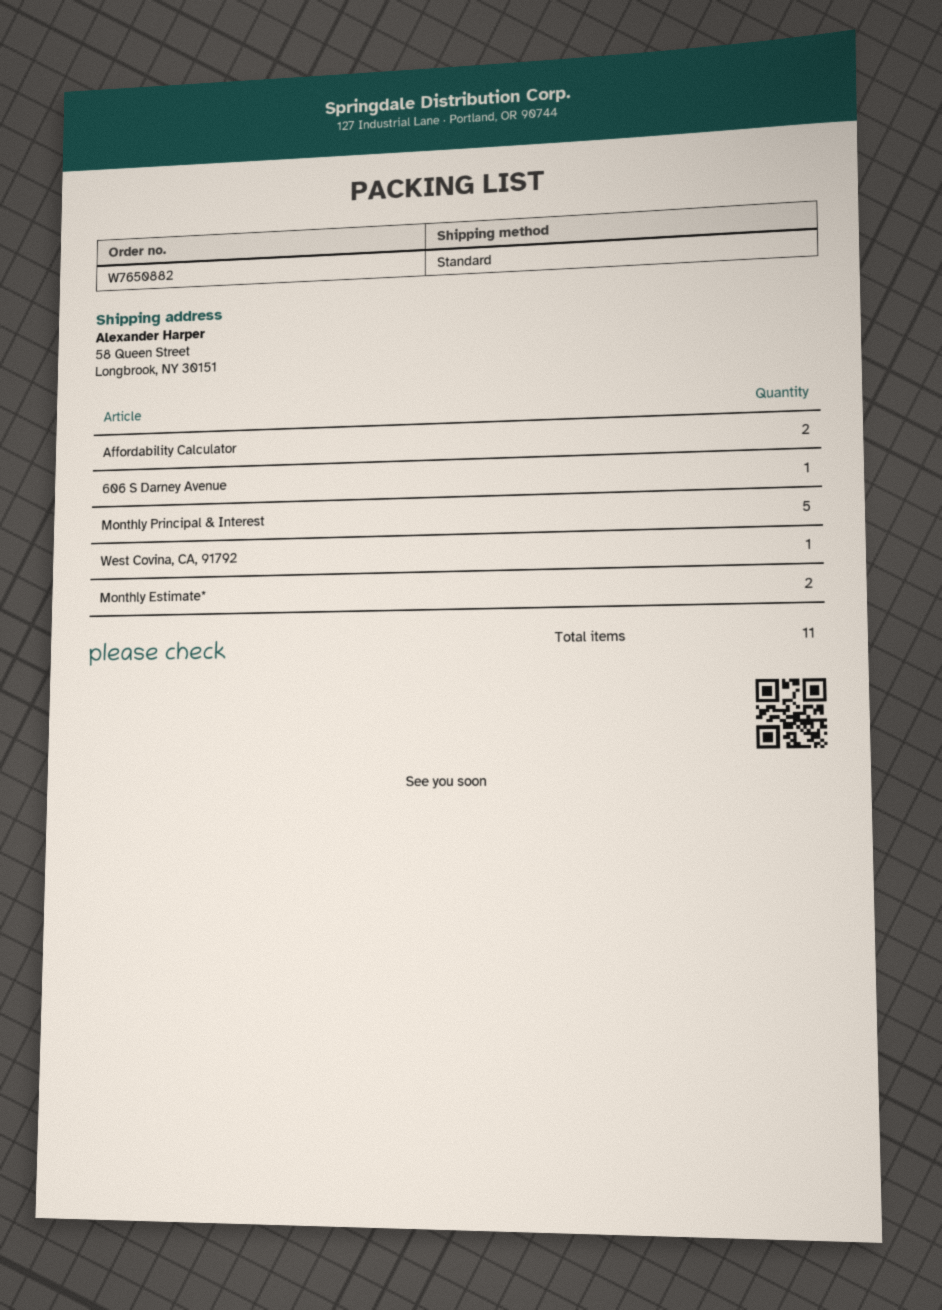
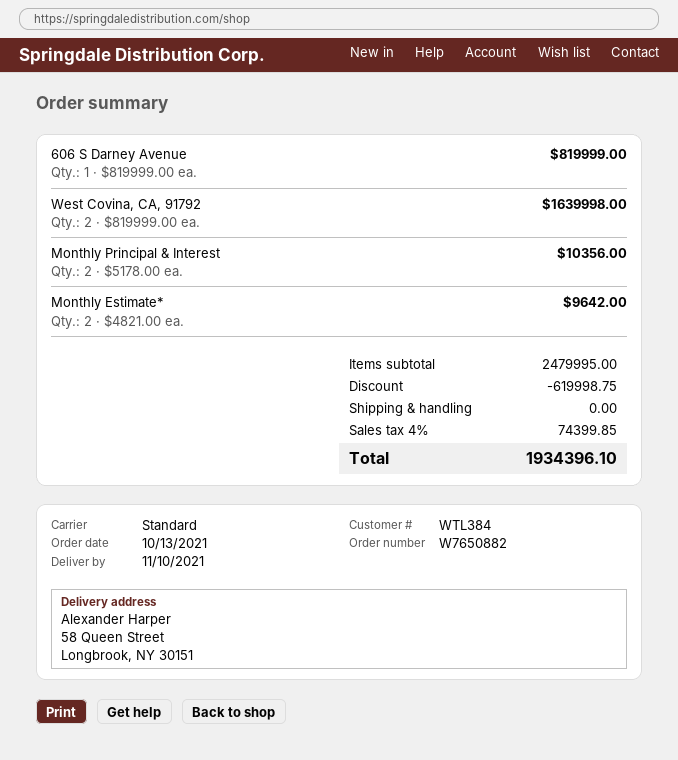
Affordability Calculator: 2 -> none
Monthly Principal & Interest: 5 -> 2
West Covina, CA, 91792: 1 -> 2

